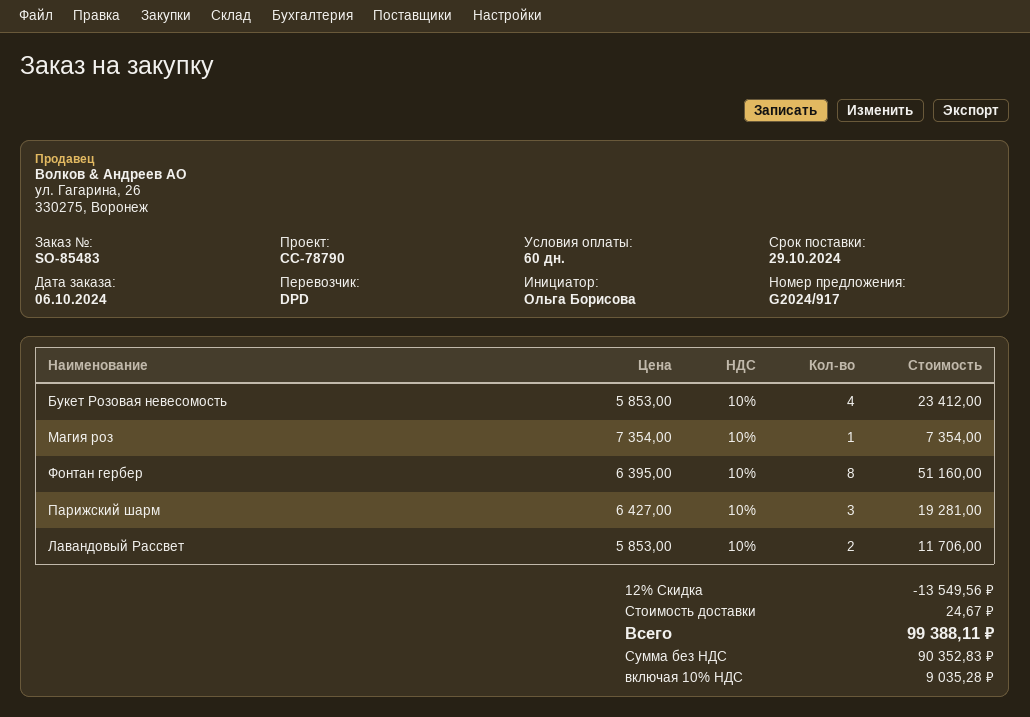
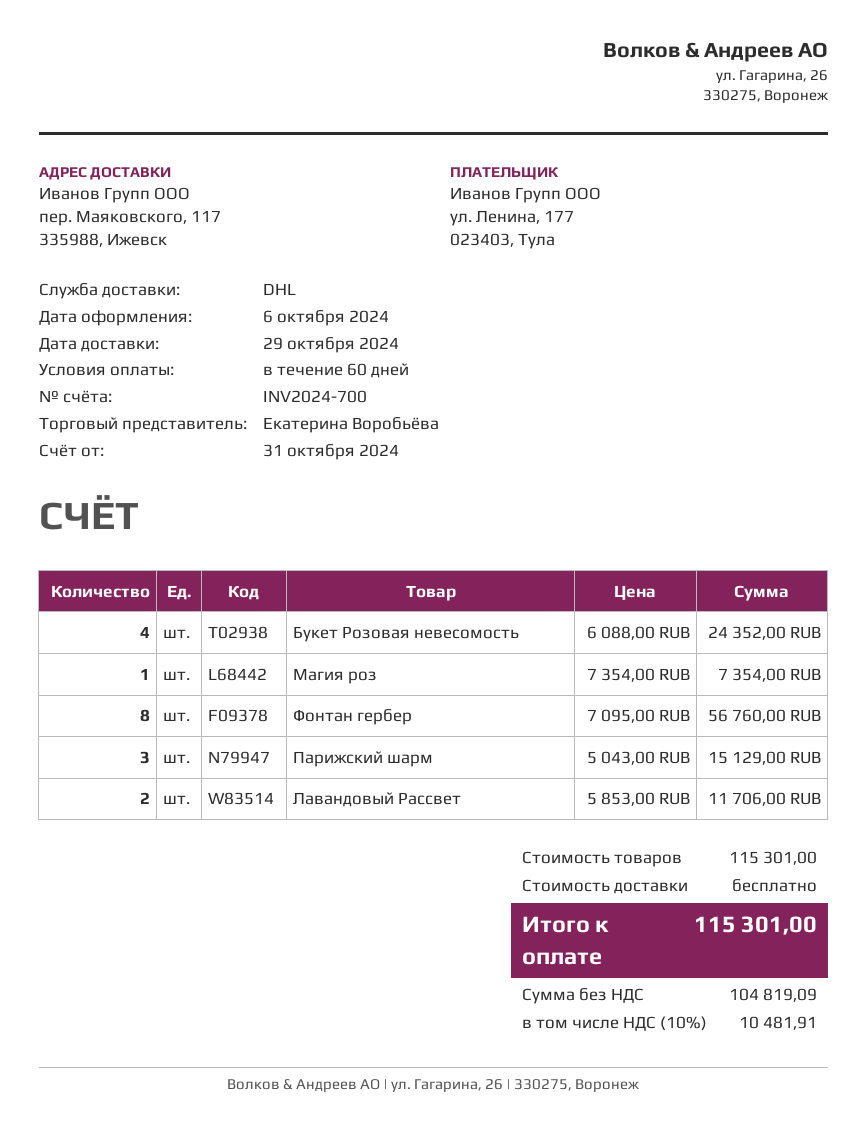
shipping method: DPD -> DHL
Букет Розовая невесомость: 4 x 5853.00 = 23412.00 -> 4 x 6088.00 = 24352.00
Фонтан гербер: 8 x 6395.00 = 51160.00 -> 8 x 7095.00 = 56760.00
Парижский шарм: 3 x 6427.00 = 19281.00 -> 3 x 5043.00 = 15129.00
discount: 12% = 13549.56 -> none
shipping: 24.67 -> 0.00
net: 90352.83 -> 104819.09
tax: 10% = 9035.28 -> 10% = 10481.91
total: 99388.11 -> 115301.00

